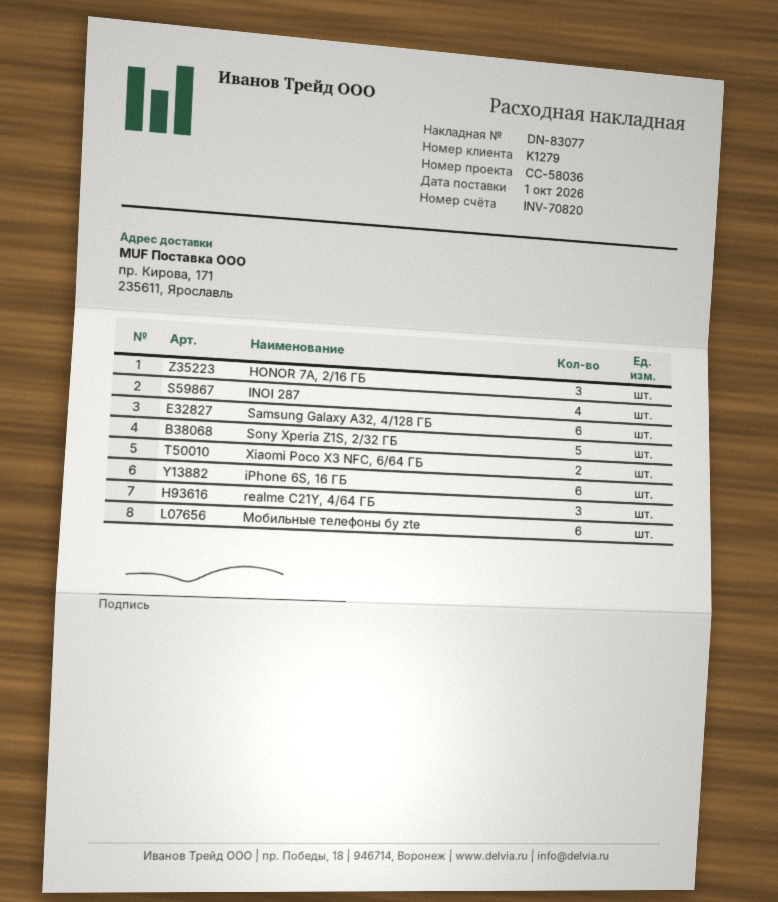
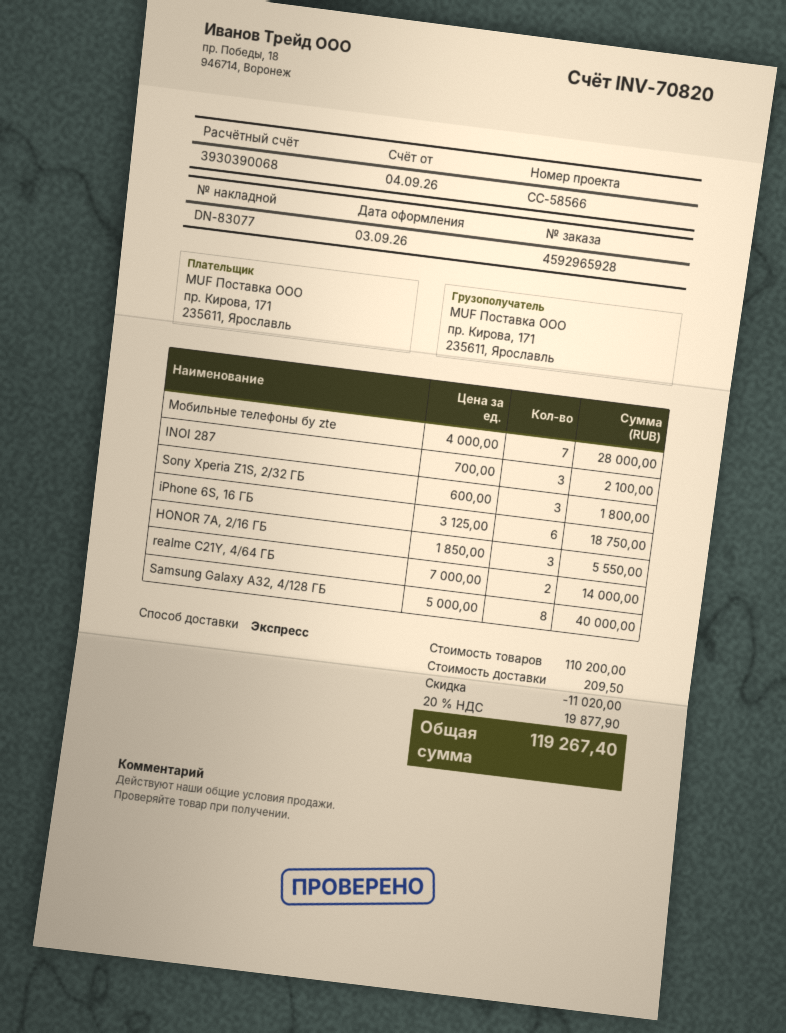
reference: CC-58036 -> CC-58566
INOI 287: 4 -> 3
Samsung Galaxy A32, 4/128 ГБ: 6 -> 8
Sony Xperia Z1S, 2/32 ГБ: 5 -> 3
Xiaomi Poco X3 NFC, 6/64 ГБ: 2 -> none
realme C21Y, 4/64 ГБ: 3 -> 2
Мобильные телефоны бу zte: 6 -> 7

